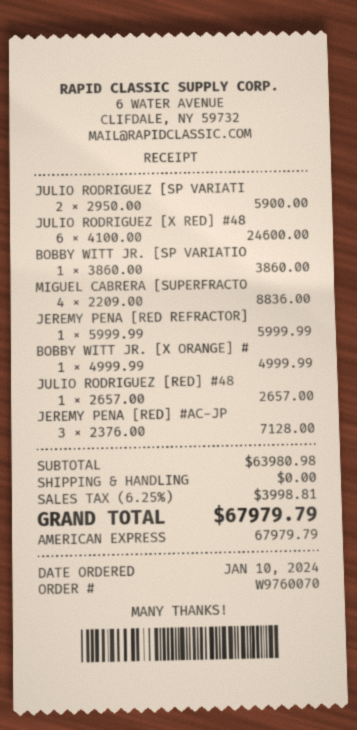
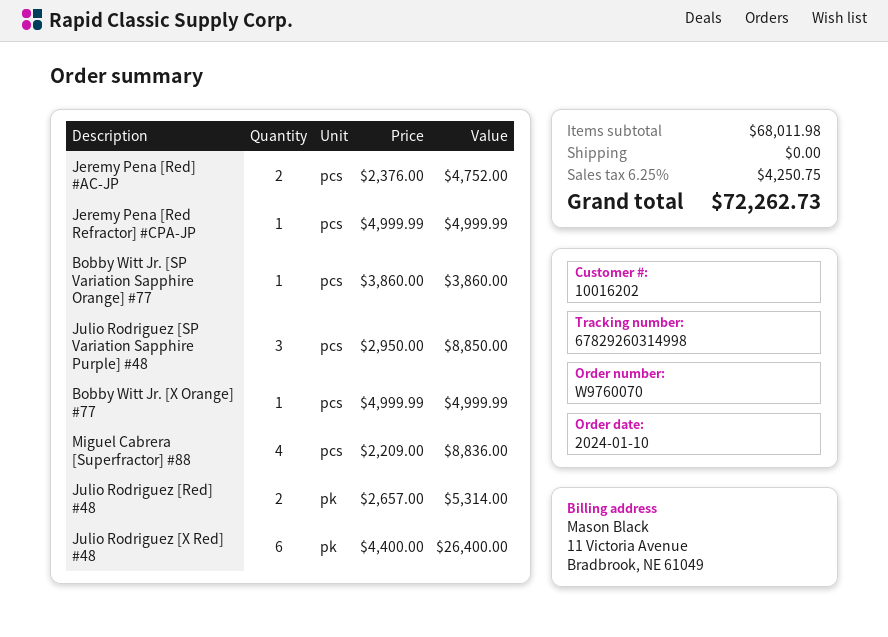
JULIO RODRIGUEZ [SP VARIATI: 2 x 2950.00 = 5900.00 -> 3 x 2950.00 = 8850.00
JULIO RODRIGUEZ [X RED] #48: 6 x 4100.00 = 24600.00 -> 6 x 4400.00 = 26400.00
JEREMY PENA [RED REFRACTOR]: 1 x 5999.99 = 5999.99 -> 1 x 4999.99 = 4999.99
JULIO RODRIGUEZ [RED] #48: 1 x 2657.00 = 2657.00 -> 2 x 2657.00 = 5314.00
JEREMY PENA [RED] #AC-JP: 3 x 2376.00 = 7128.00 -> 2 x 2376.00 = 4752.00
subtotal: 63980.98 -> 68011.98
tax: 6.25% = 3998.81 -> 6.25% = 4250.75
total: 67979.79 -> 72262.73

